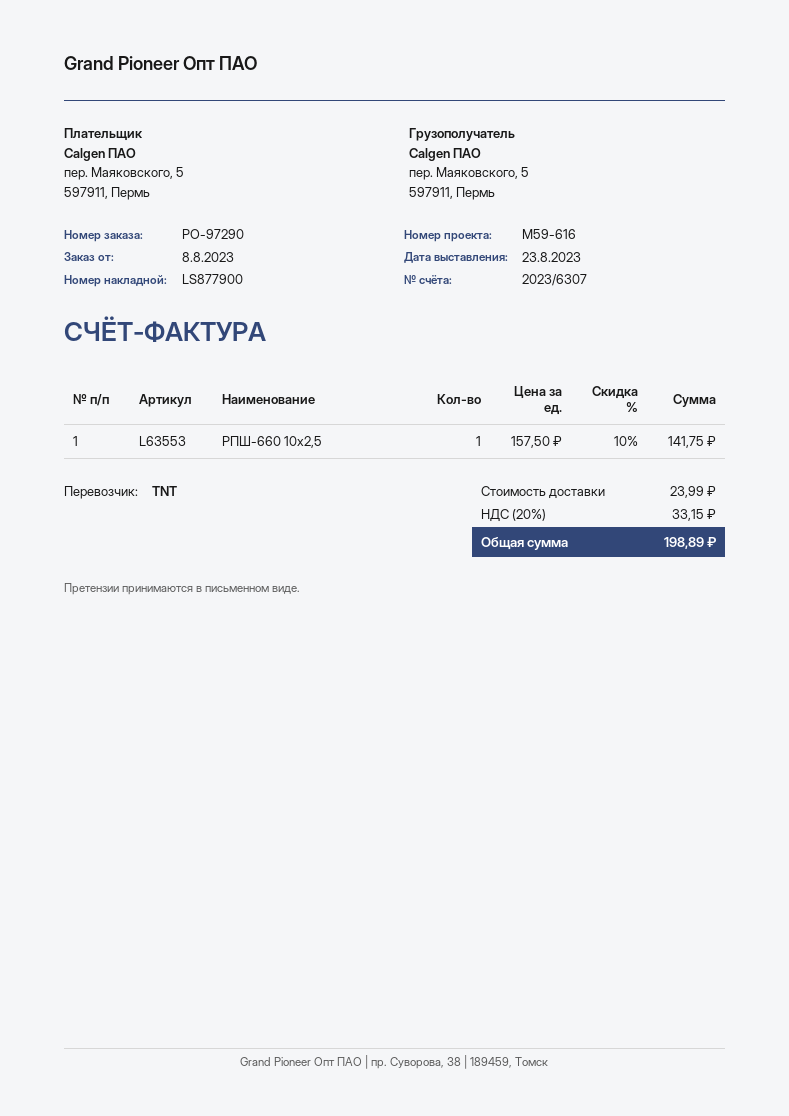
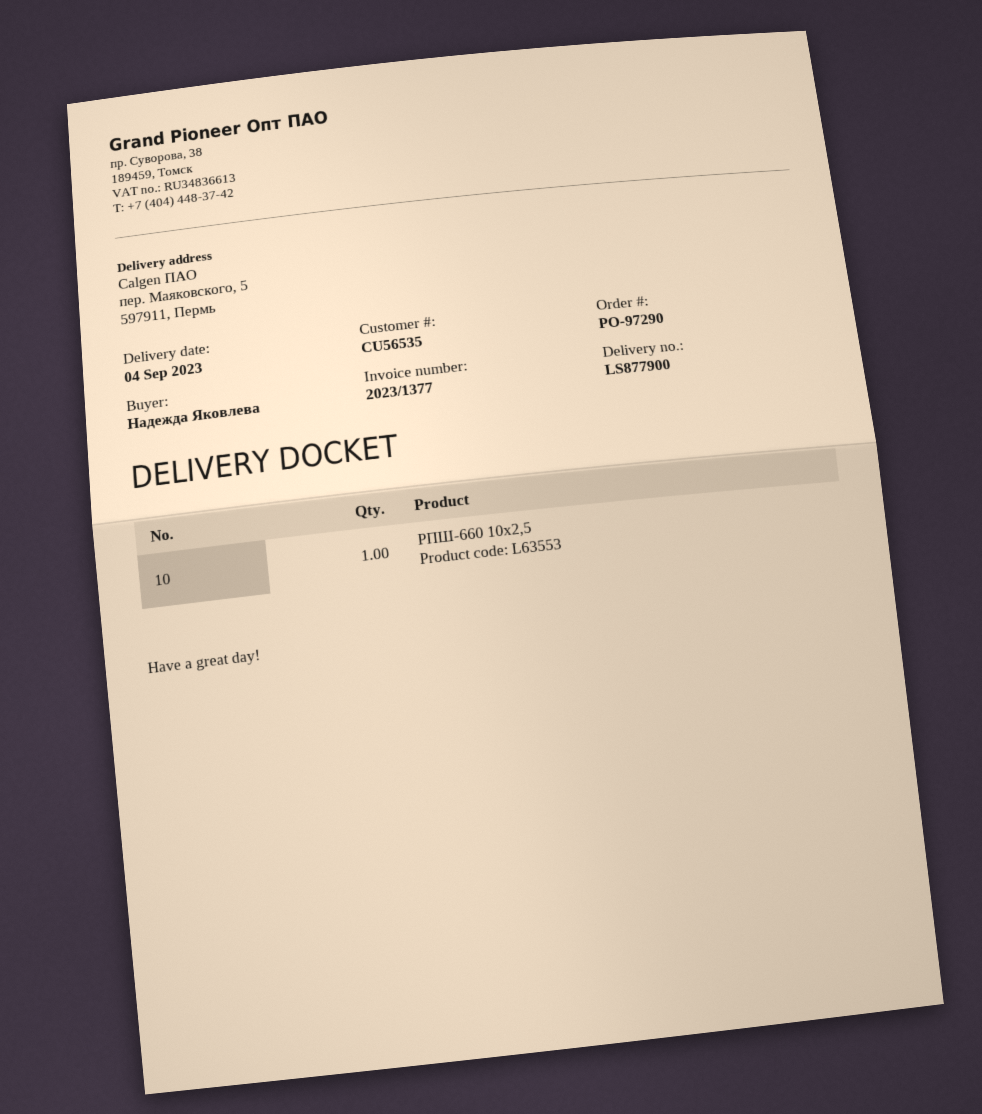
invoice number: 2023/6307 -> 2023/1377

